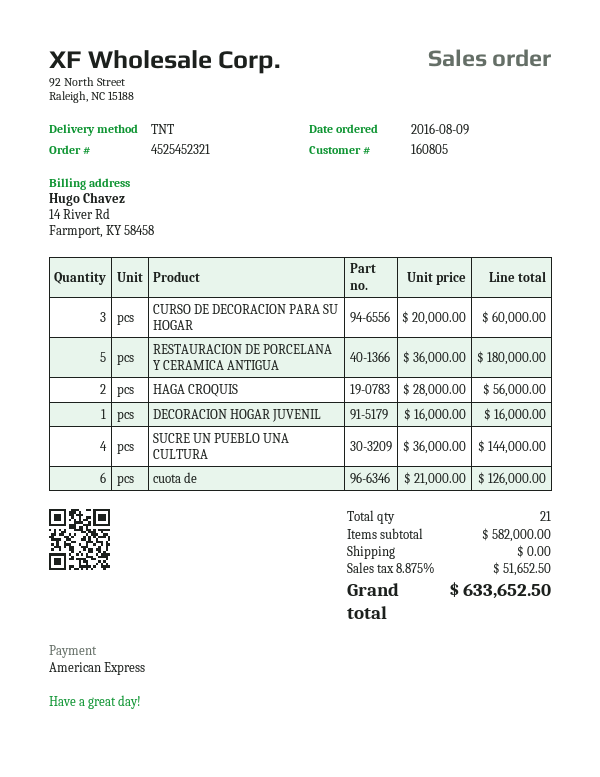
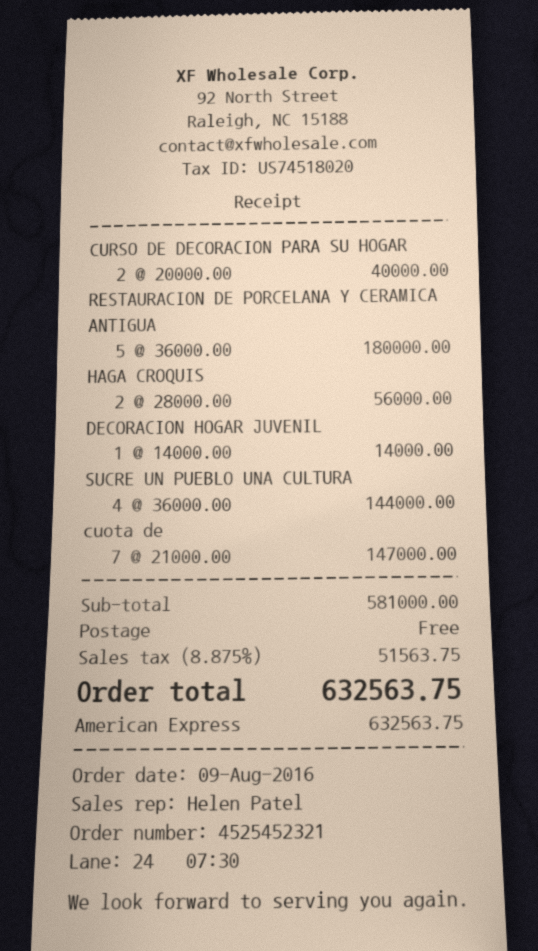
CURSO DE DECORACION PARA SU HOGAR: 3 x 20000.00 = 60000.00 -> 2 x 20000.00 = 40000.00
DECORACION HOGAR JUVENIL: 1 x 16000.00 = 16000.00 -> 1 x 14000.00 = 14000.00
cuota de: 6 x 21000.00 = 126000.00 -> 7 x 21000.00 = 147000.00
subtotal: 582000.00 -> 581000.00
tax: 8.875% = 51652.50 -> 8.875% = 51563.75
total: 633652.50 -> 632563.75

